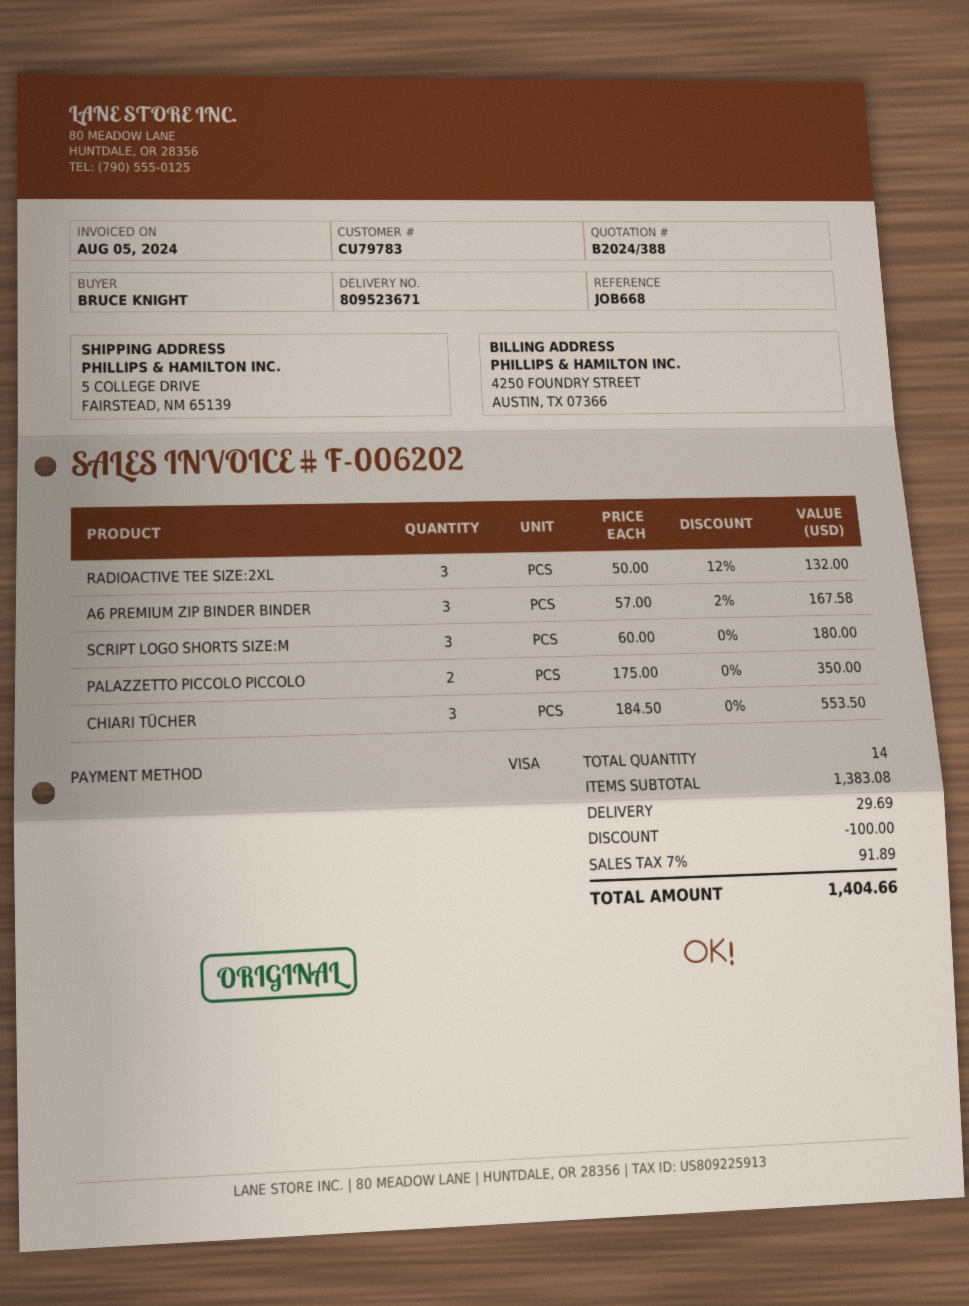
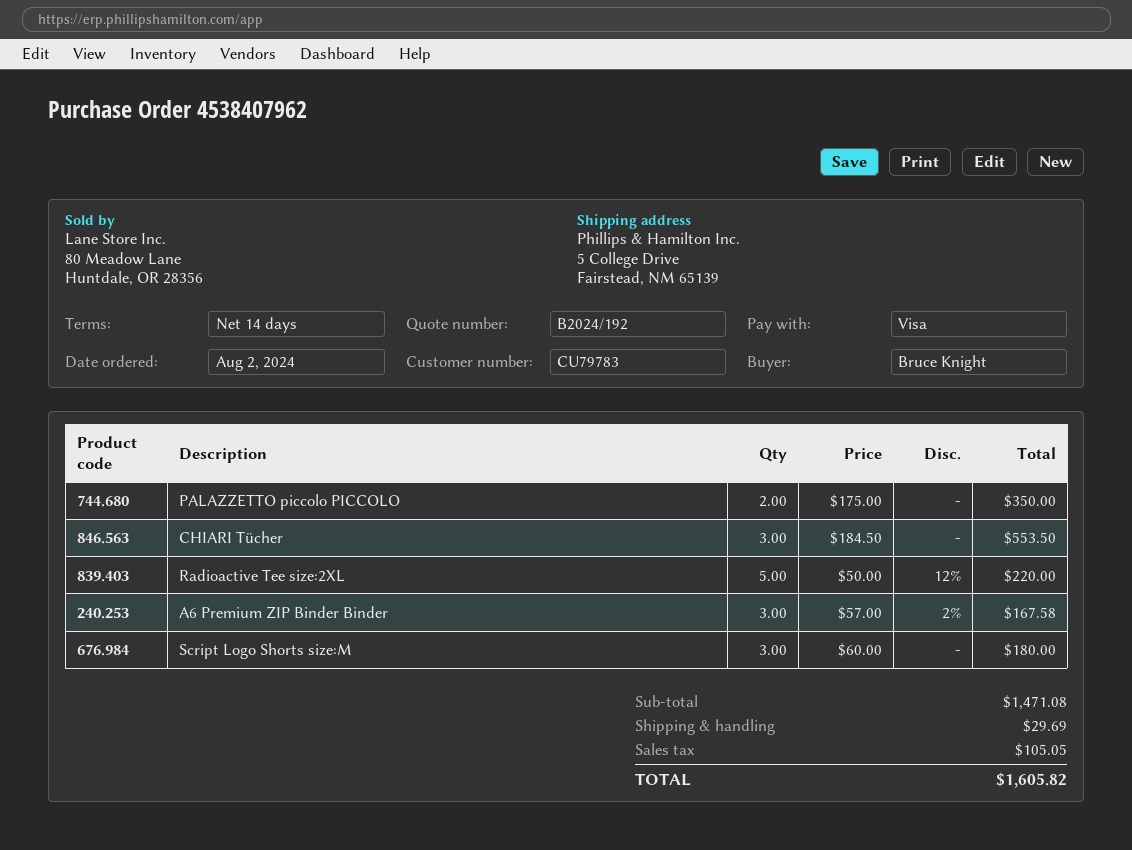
quote number: B2024/388 -> B2024/192
RADIOACTIVE TEE SIZE:2XL: 3 x 50.00 - 12% = 132.00 -> 5 x 50.00 - 12% = 220.00
subtotal: 1383.08 -> 1471.08
discount: 100.00 -> none
tax: 91.89 -> 105.05
total: 1404.66 -> 1605.82

